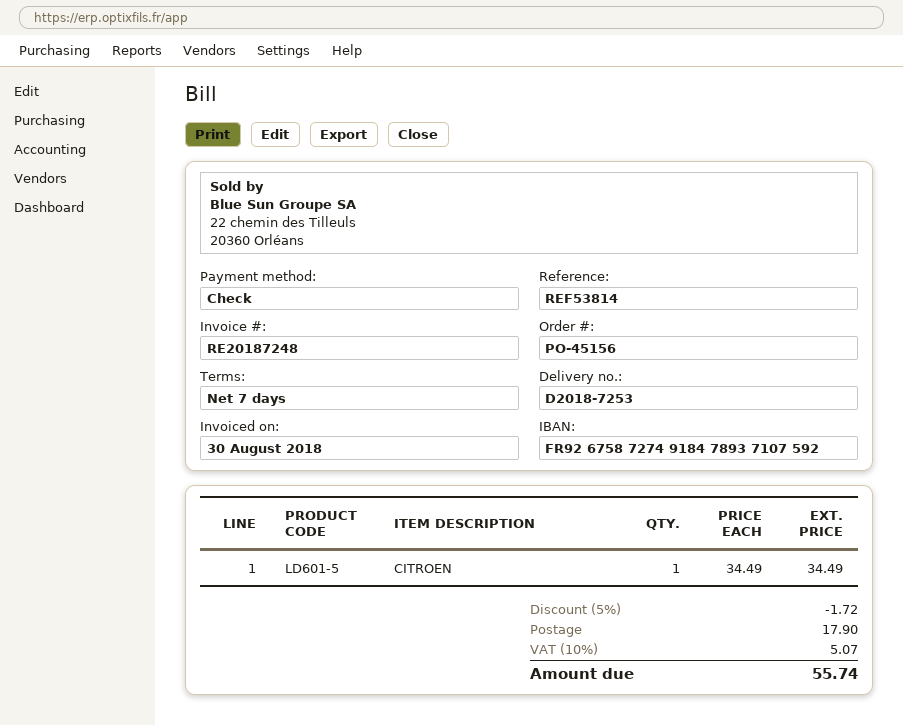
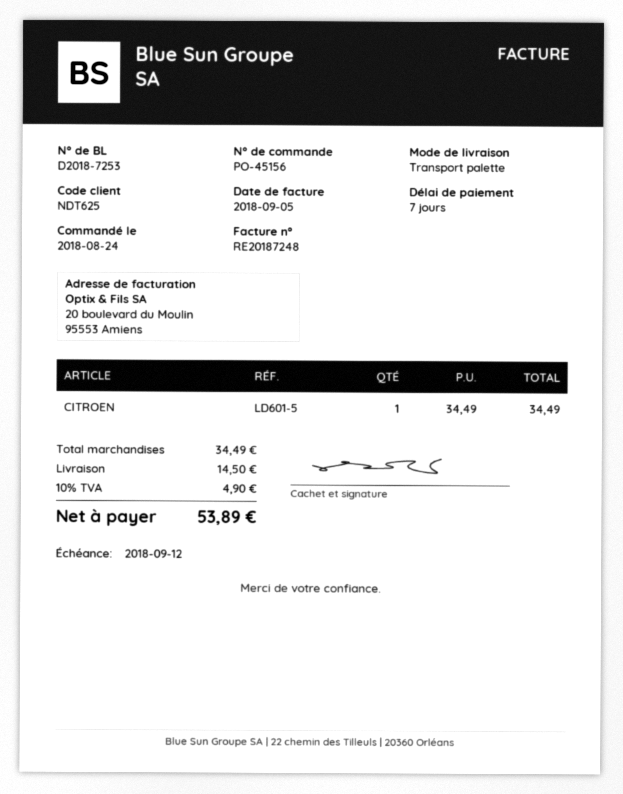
invoice date: 2018-08-30 -> 2018-09-05
discount: 5% = 1.72 -> none
shipping: 17.90 -> 14.50
tax: 10% = 5.07 -> 10% = 4.90
total: 55.74 -> 53.89

